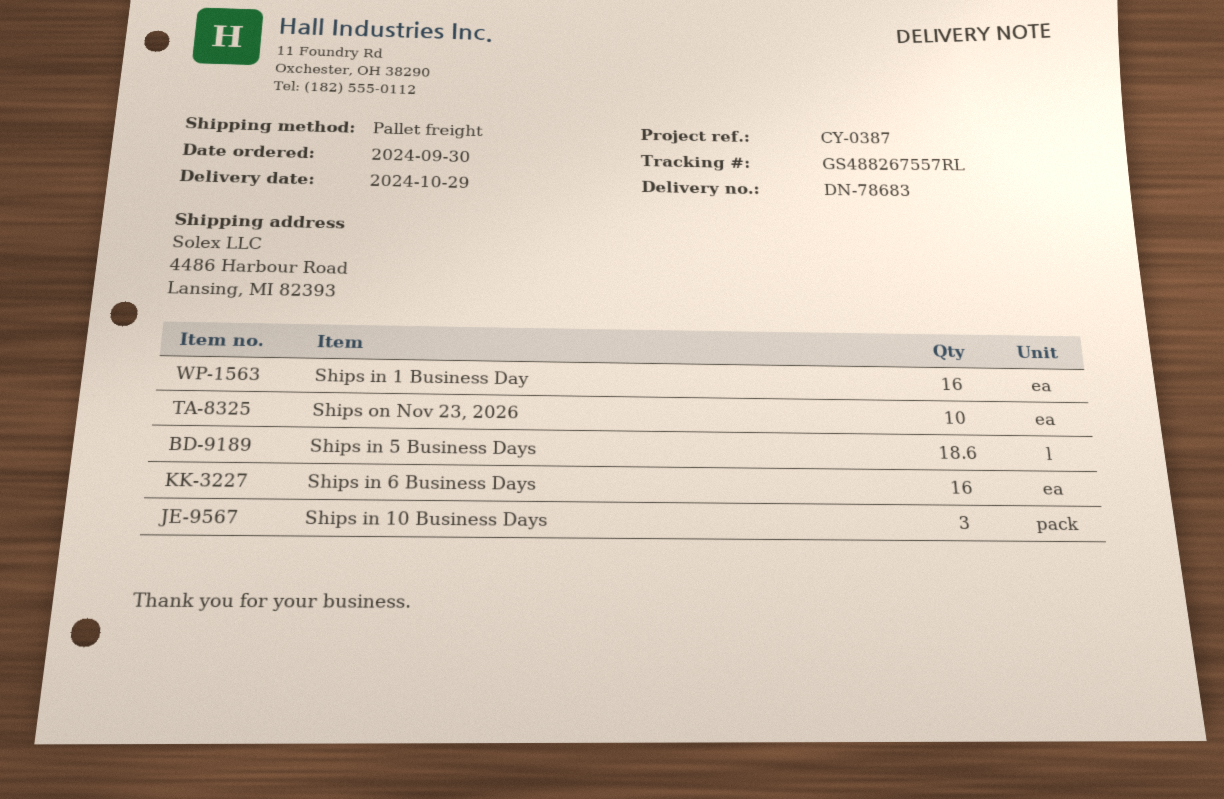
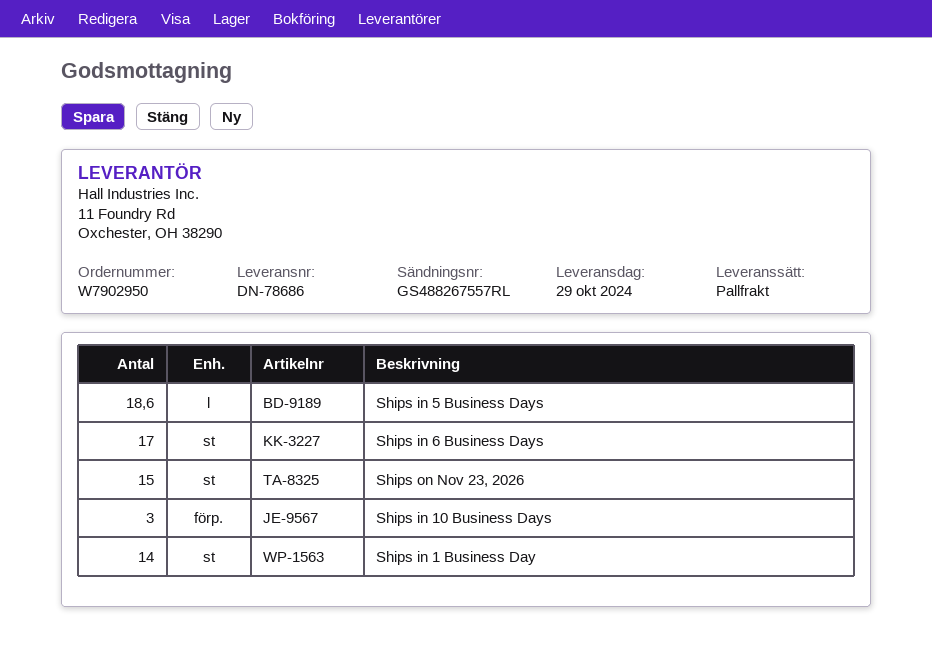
delivery note number: DN-78683 -> DN-78686
Ships in 1 Business Day: 16 -> 14
Ships on Nov 23, 2026: 10 -> 15
Ships in 6 Business Days: 16 -> 17

